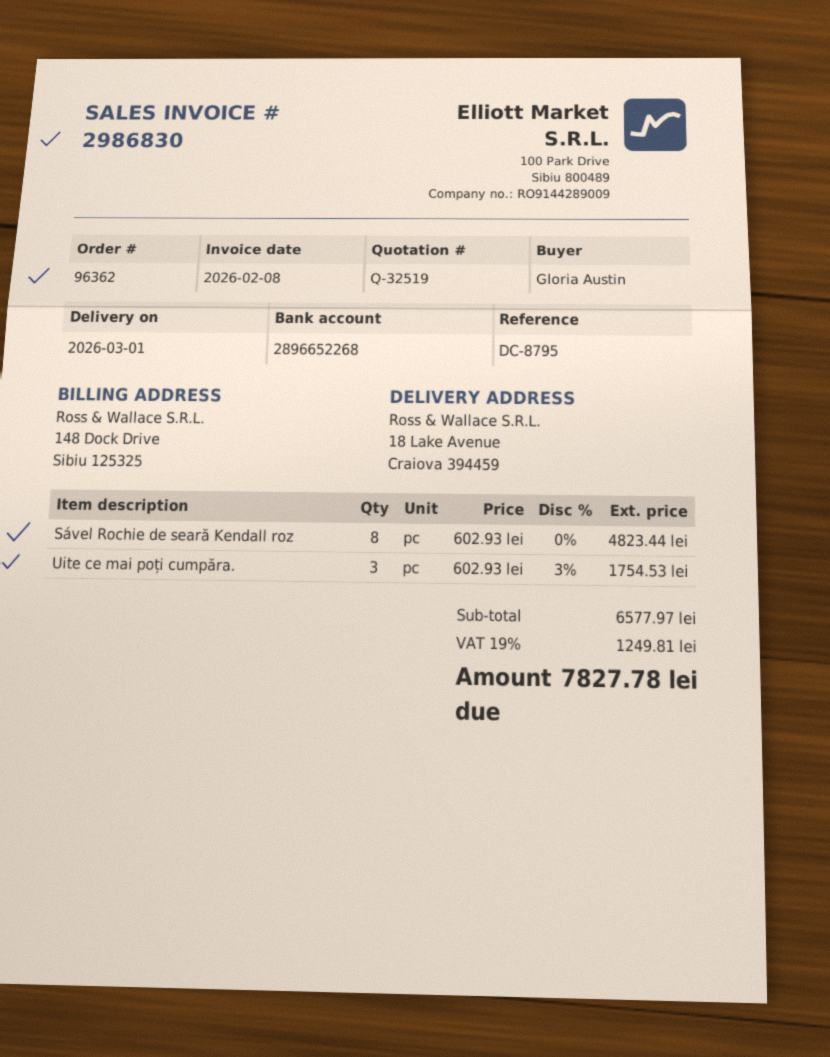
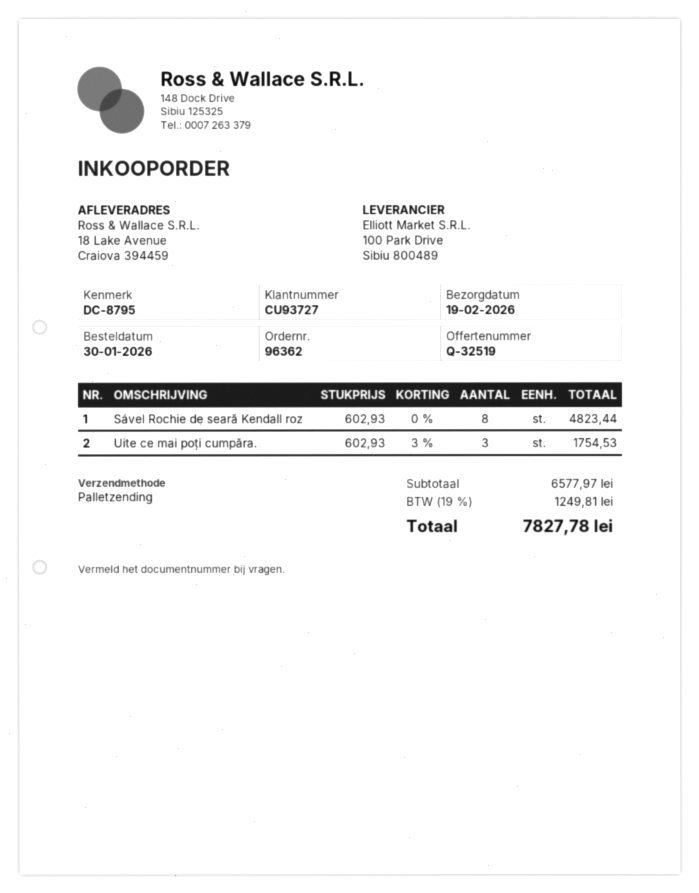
delivery date: 2026-03-01 -> 2026-02-19

